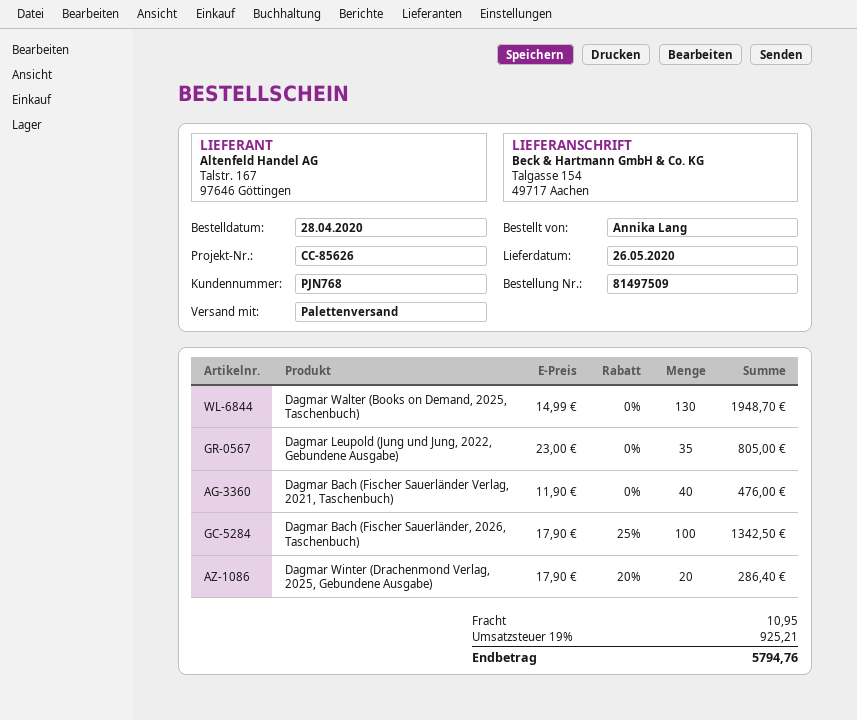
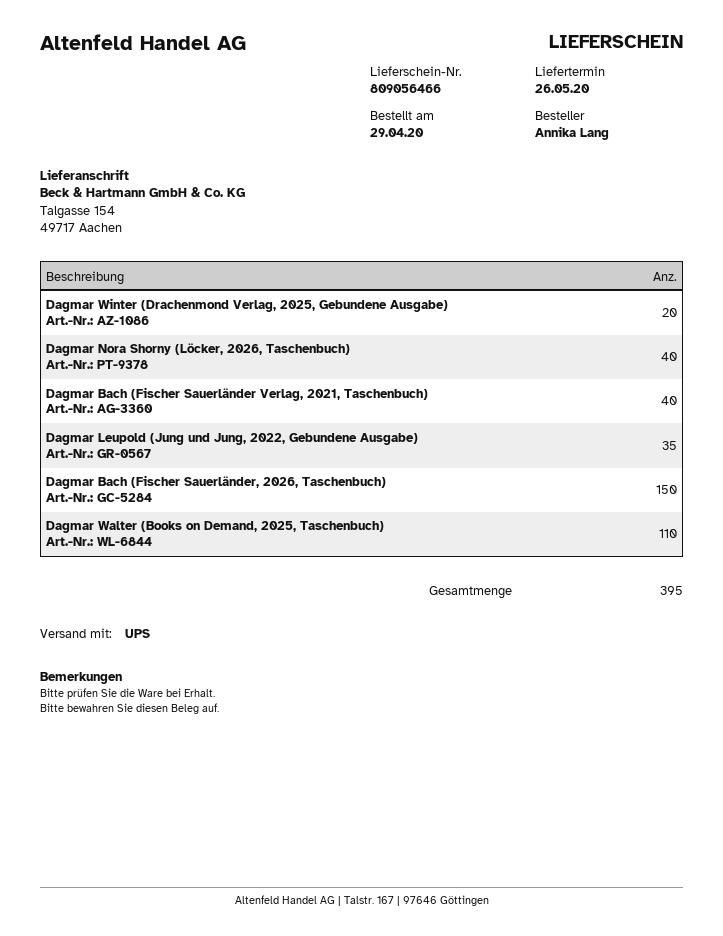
order date: 2020-04-28 -> 2020-04-29
shipping method: pallet freight -> UPS
Dagmar Walter (Books on Demand, 2025, Taschenbuch): 130 -> 110
Dagmar Bach (Fischer Sauerländer, 2026, Taschenbuch): 100 -> 150
Dagmar Nora Shorny (Löcker, 2026, Taschenbuch): none -> 40

